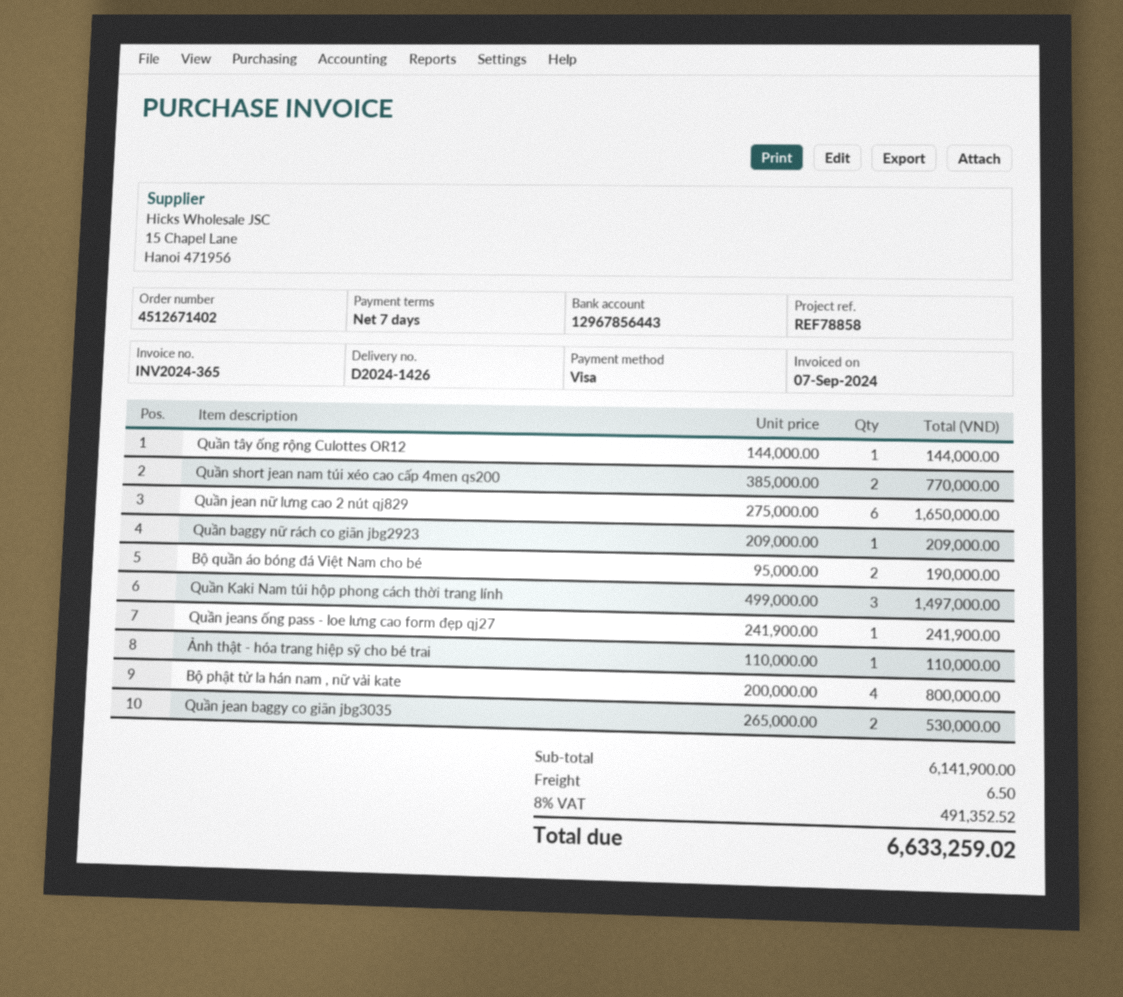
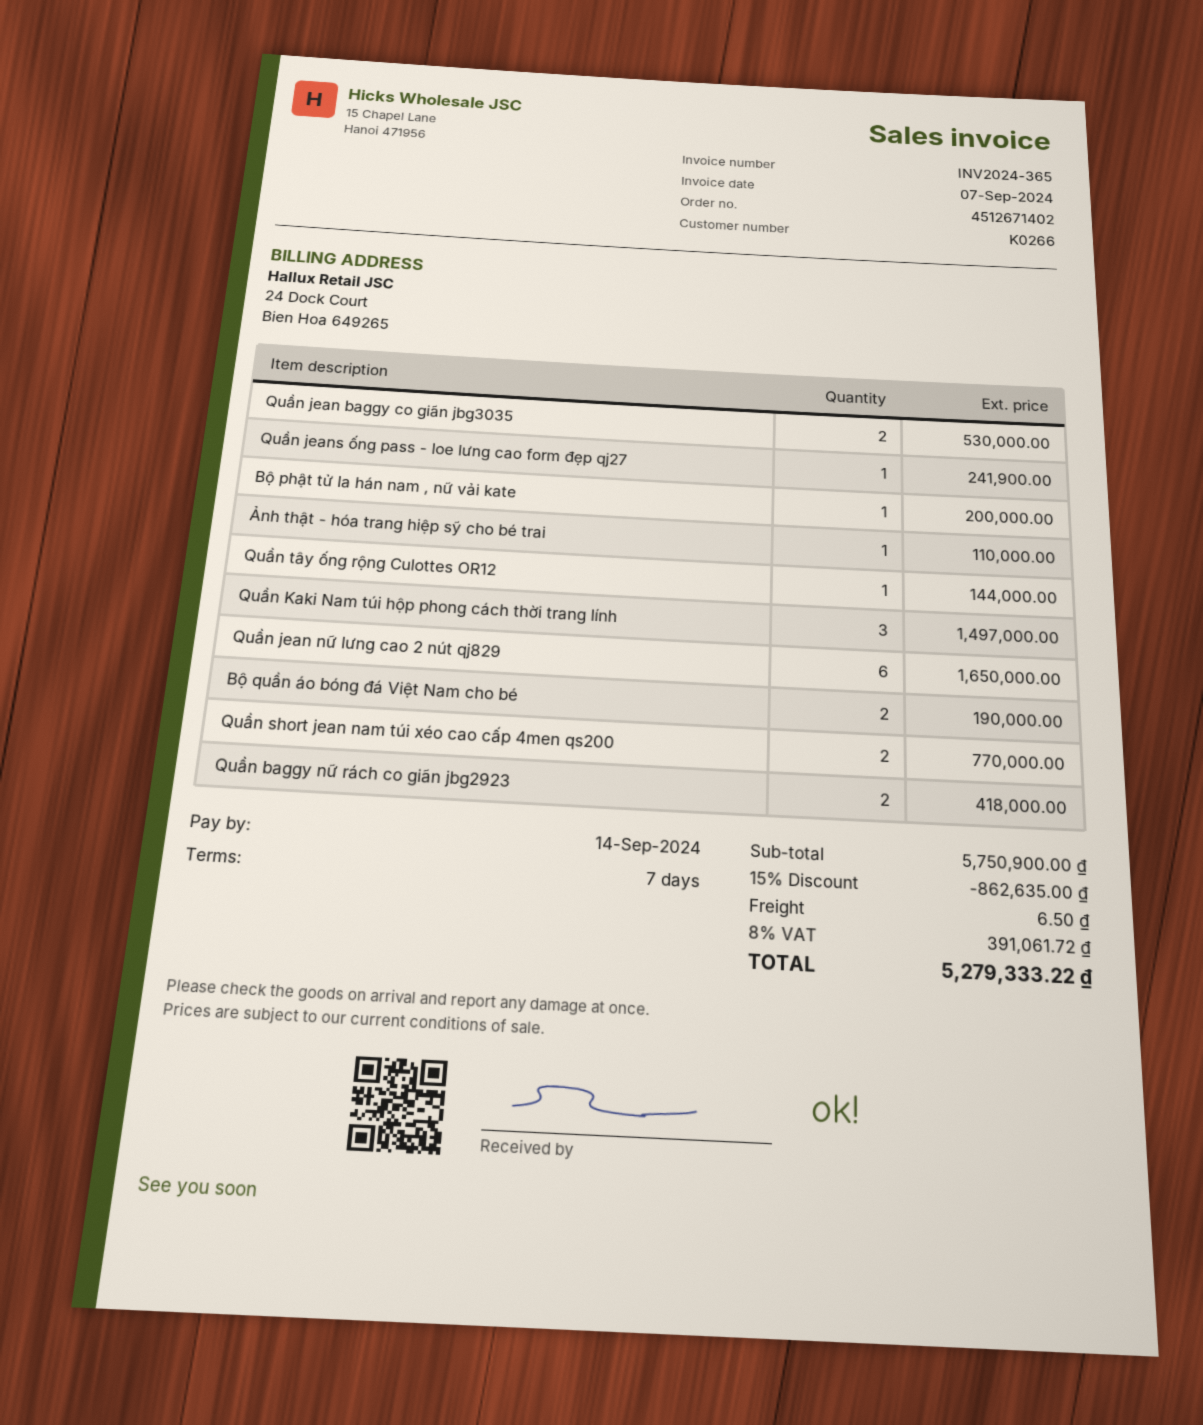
Quần baggy nữ rách co giãn jbg2923: 1 for 209000.00 -> 2 for 418000.00
Bộ phật tử la hán nam , nữ vải kate: 4 for 800000.00 -> 1 for 200000.00
subtotal: 6141900.00 -> 5750900.00
discount: none -> 15% = 862635.00
tax: 8% = 491352.52 -> 8% = 391061.72
total: 6633259.02 -> 5279333.22

